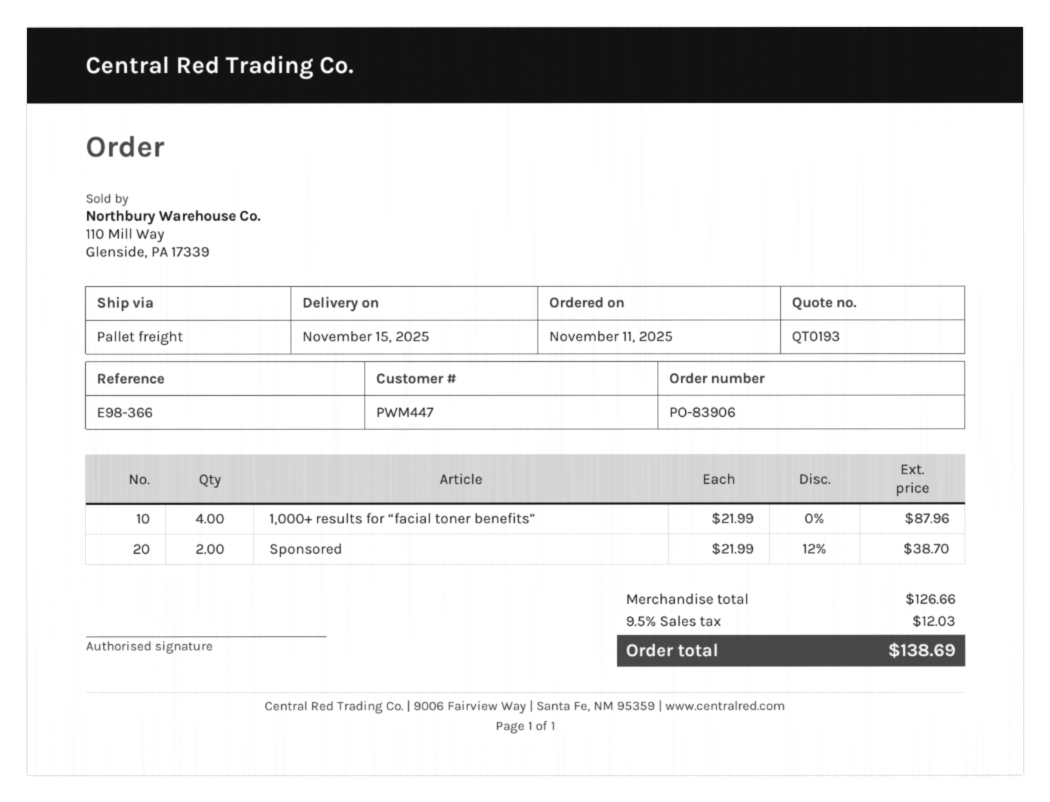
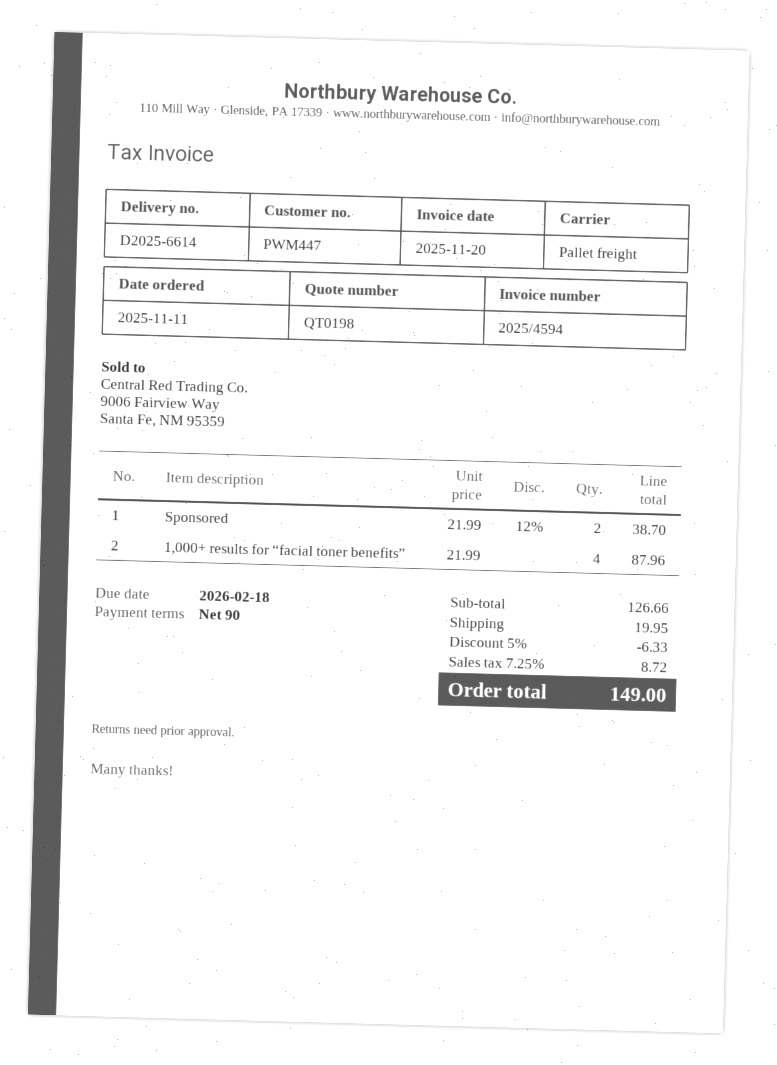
quote number: QT0193 -> QT0198
discount: none -> 5% = 6.33
shipping: none -> 19.95
tax: 9.5% = 12.03 -> 7.25% = 8.72
total: 138.69 -> 149.00

